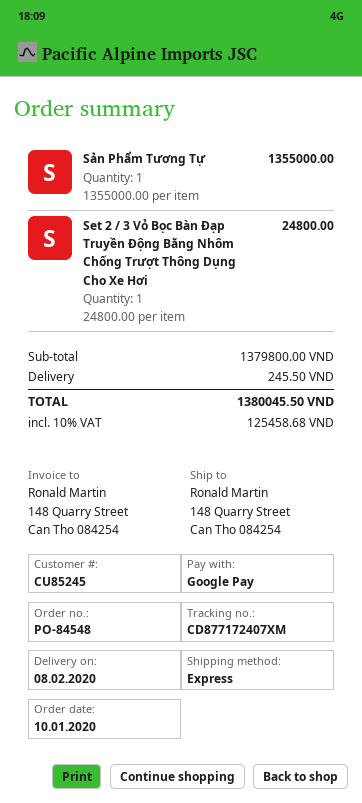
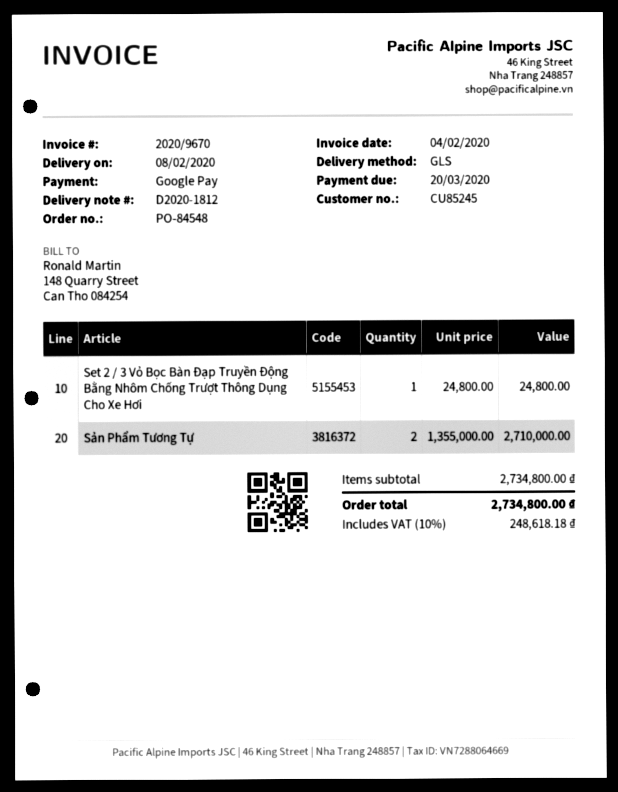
shipping method: express -> GLS
Sản Phẩm Tương Tự: 1 x 1355000.00 = 1355000.00 -> 2 x 1355000.00 = 2710000.00
subtotal: 1379800.00 -> 2734800.00
shipping: 245.50 -> none
tax: 10% = 125458.68 -> 10% = 248618.18
total: 1380045.50 -> 2734800.00

